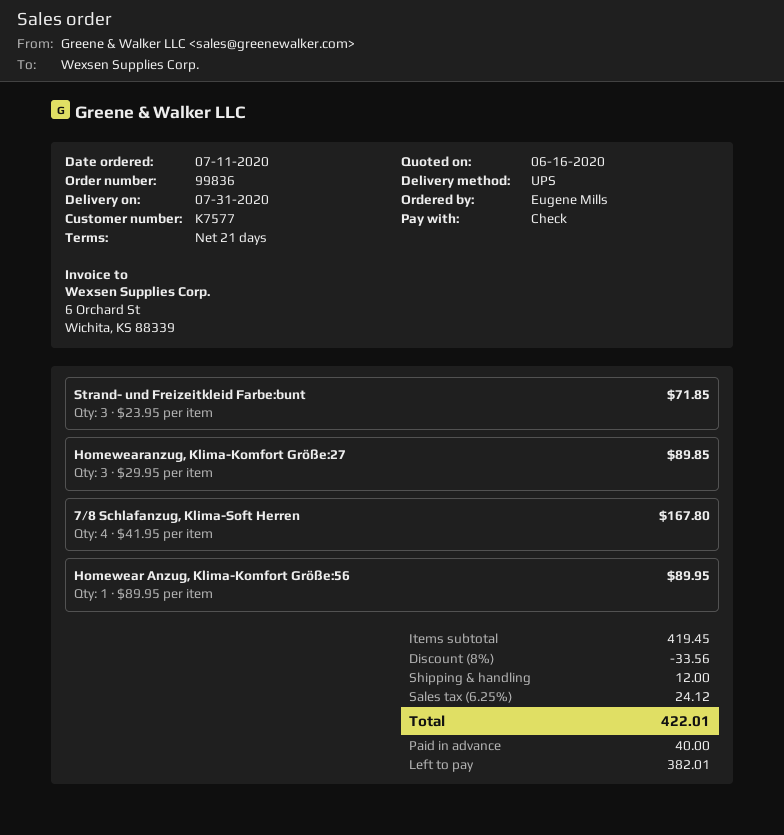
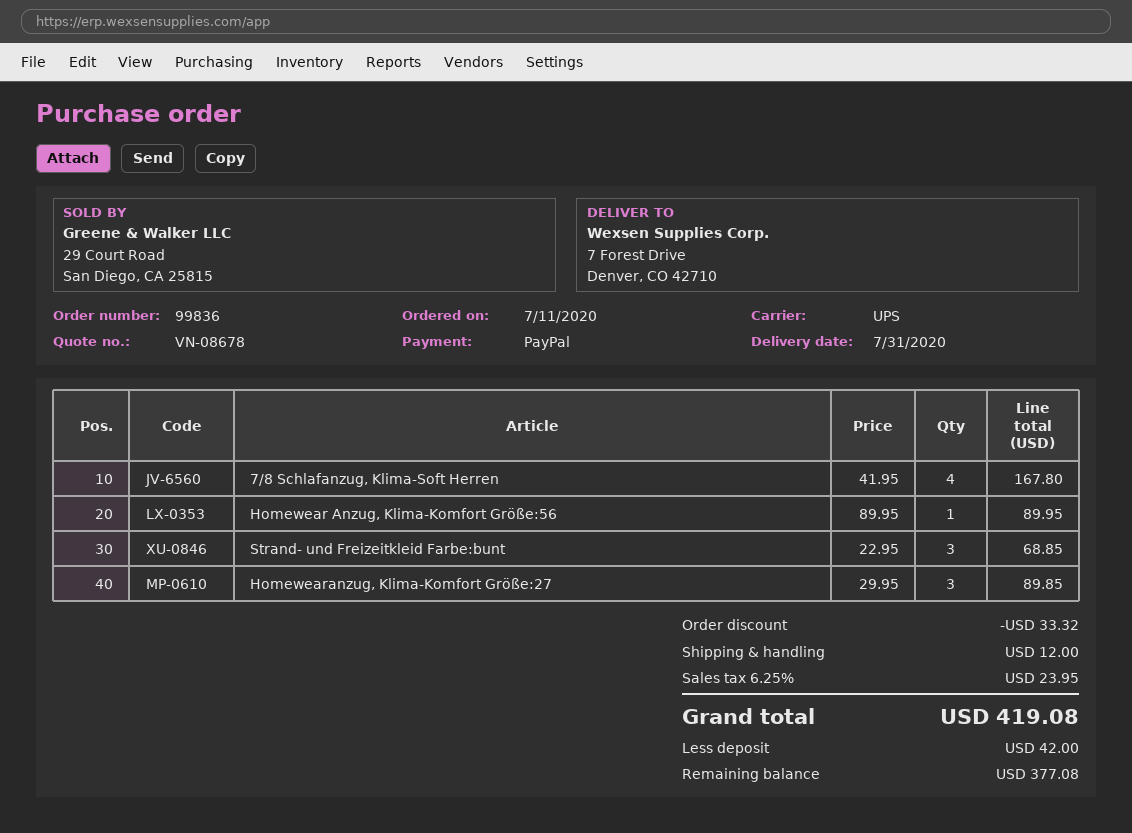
payment method: cheque -> PayPal
Strand- und Freizeitkleid Farbe:bunt: 3 x 23.95 = 71.85 -> 3 x 22.95 = 68.85
discount: 33.56 -> 33.32
tax: 6.25% = 24.12 -> 6.25% = 23.95
total: 422.01 -> 419.08
deposit: 40.00 -> 42.00
balance: 382.01 -> 377.08

